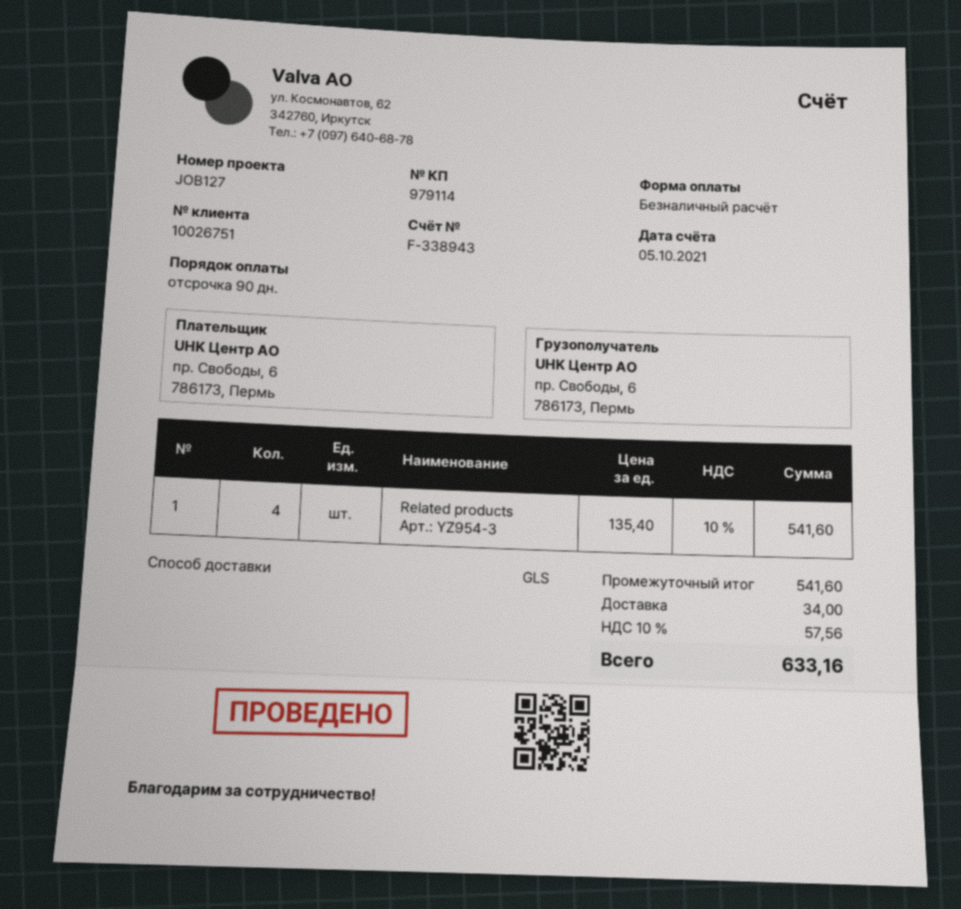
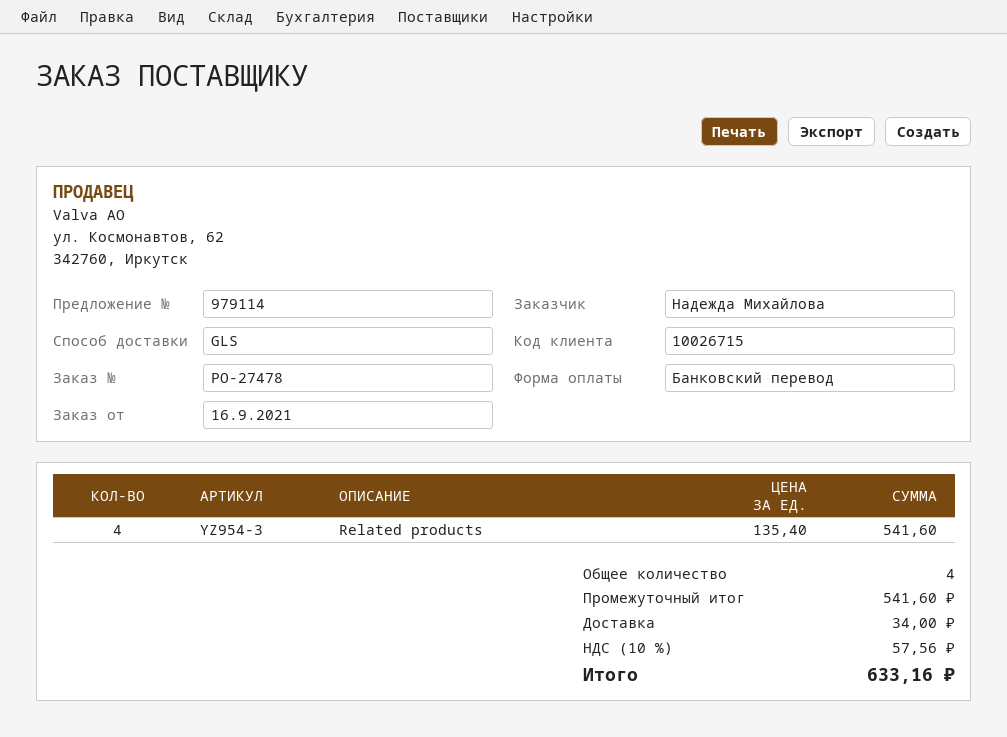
customer number: 10026751 -> 10026715

